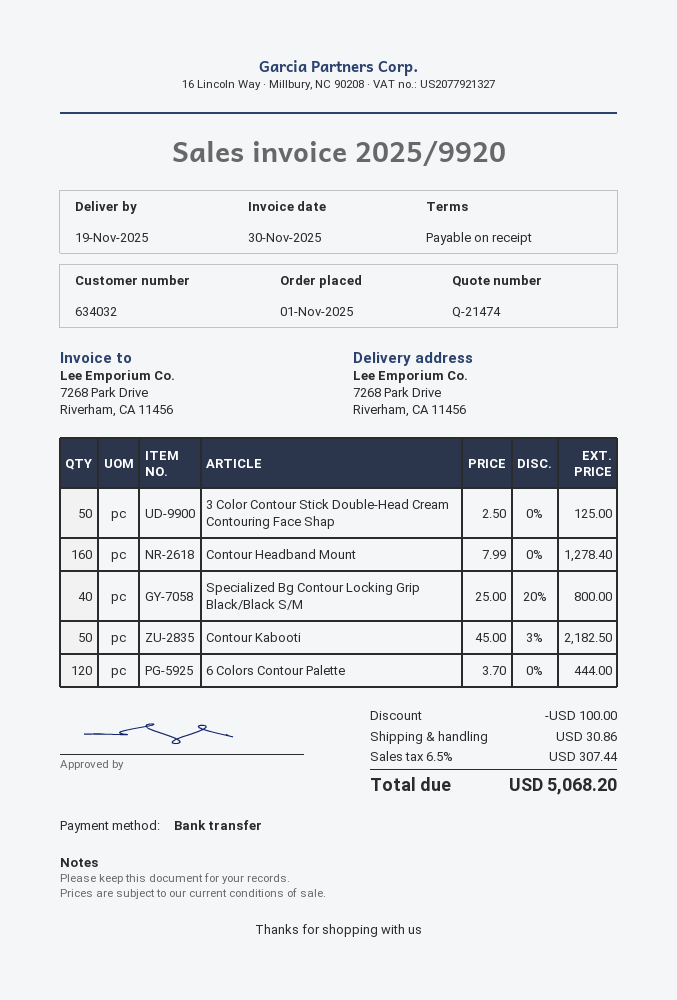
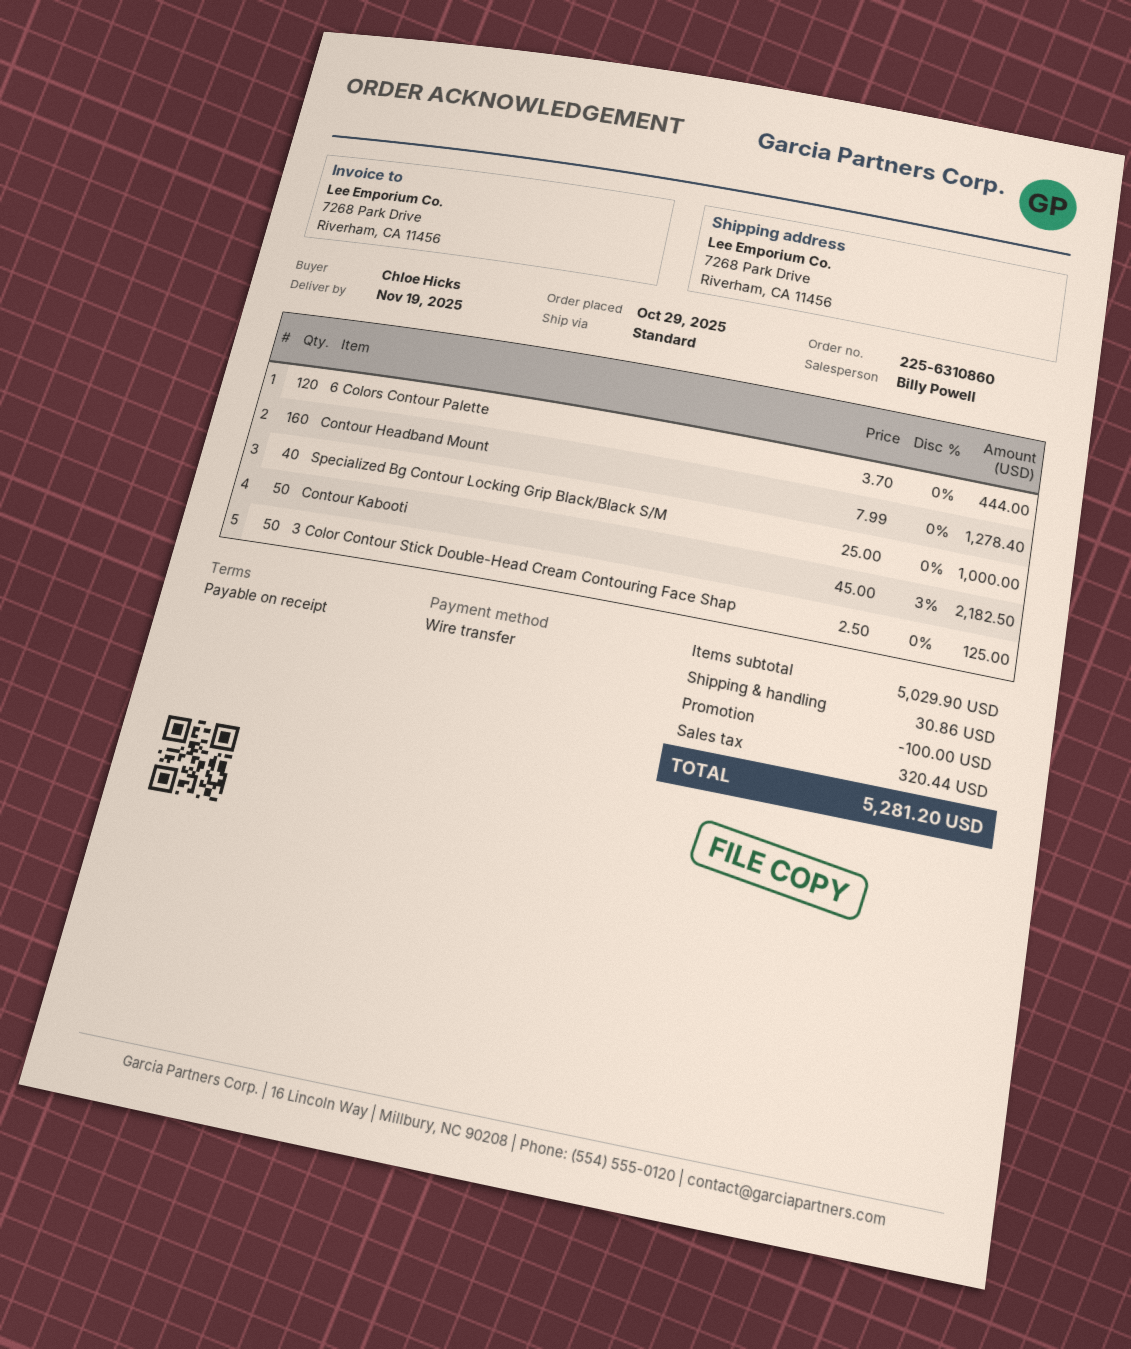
order date: 2025-11-01 -> 2025-10-29
Specialized Bg Contour Locking Grip Black/Black S/M: 40 x 25.00 - 20% = 800.00 -> 40 x 25.00 = 1000.00
tax: 307.44 -> 320.44
total: 5068.20 -> 5281.20

